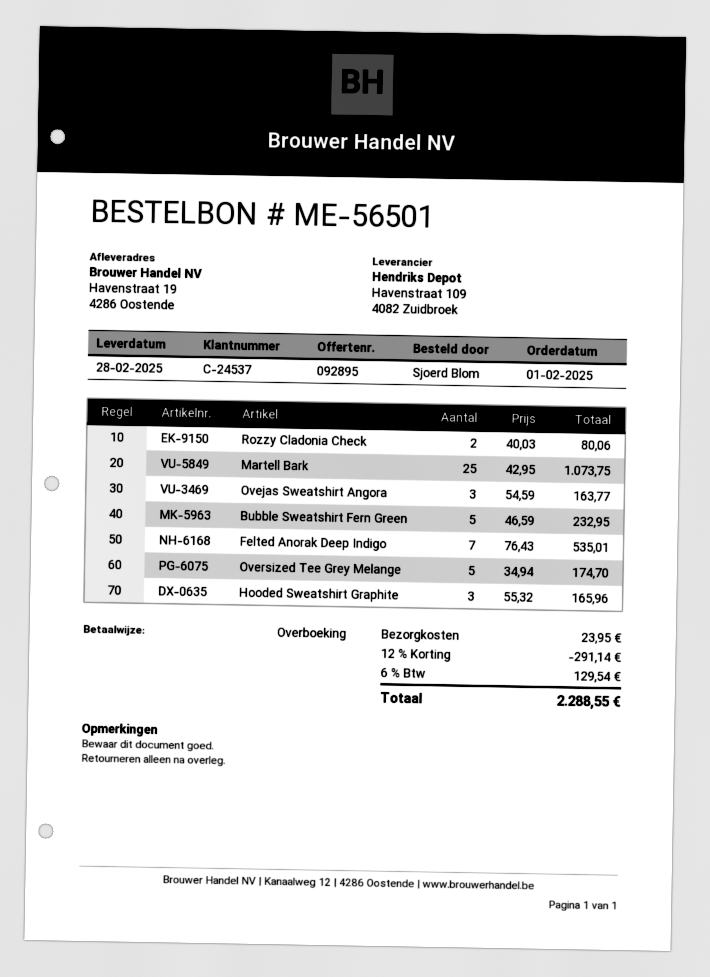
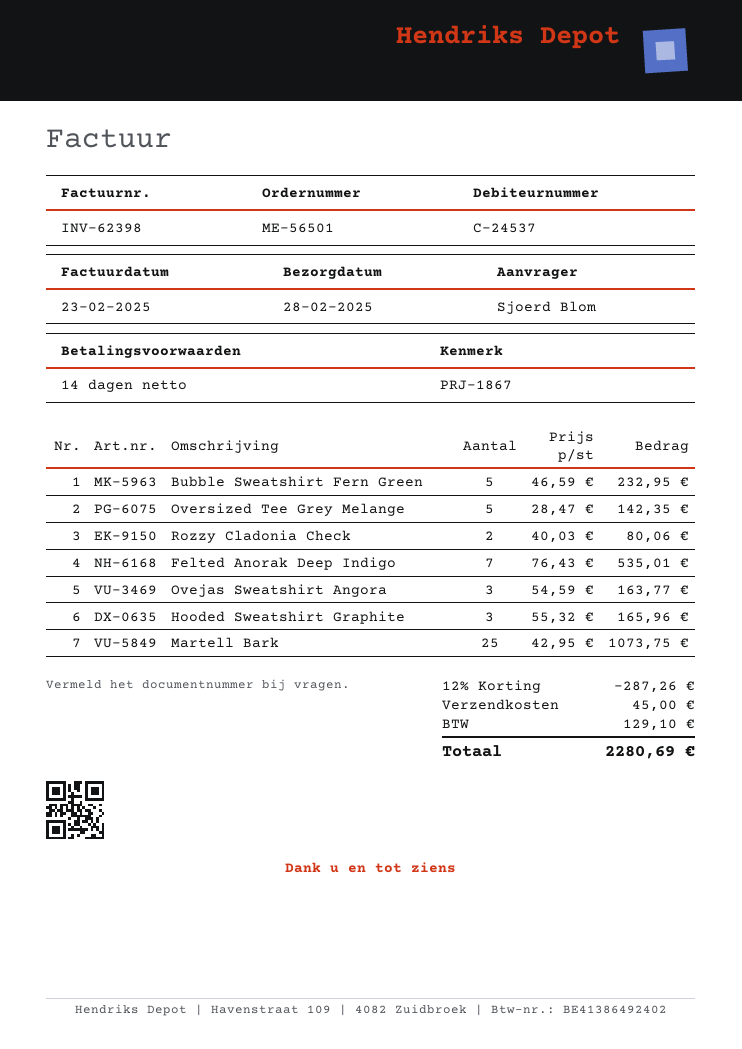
Oversized Tee Grey Melange: 5 x 34.94 = 174.70 -> 5 x 28.47 = 142.35
discount: 12% = 291.14 -> 12% = 287.26
shipping: 23.95 -> 45.00
tax: 129.54 -> 129.10
total: 2288.55 -> 2280.69

